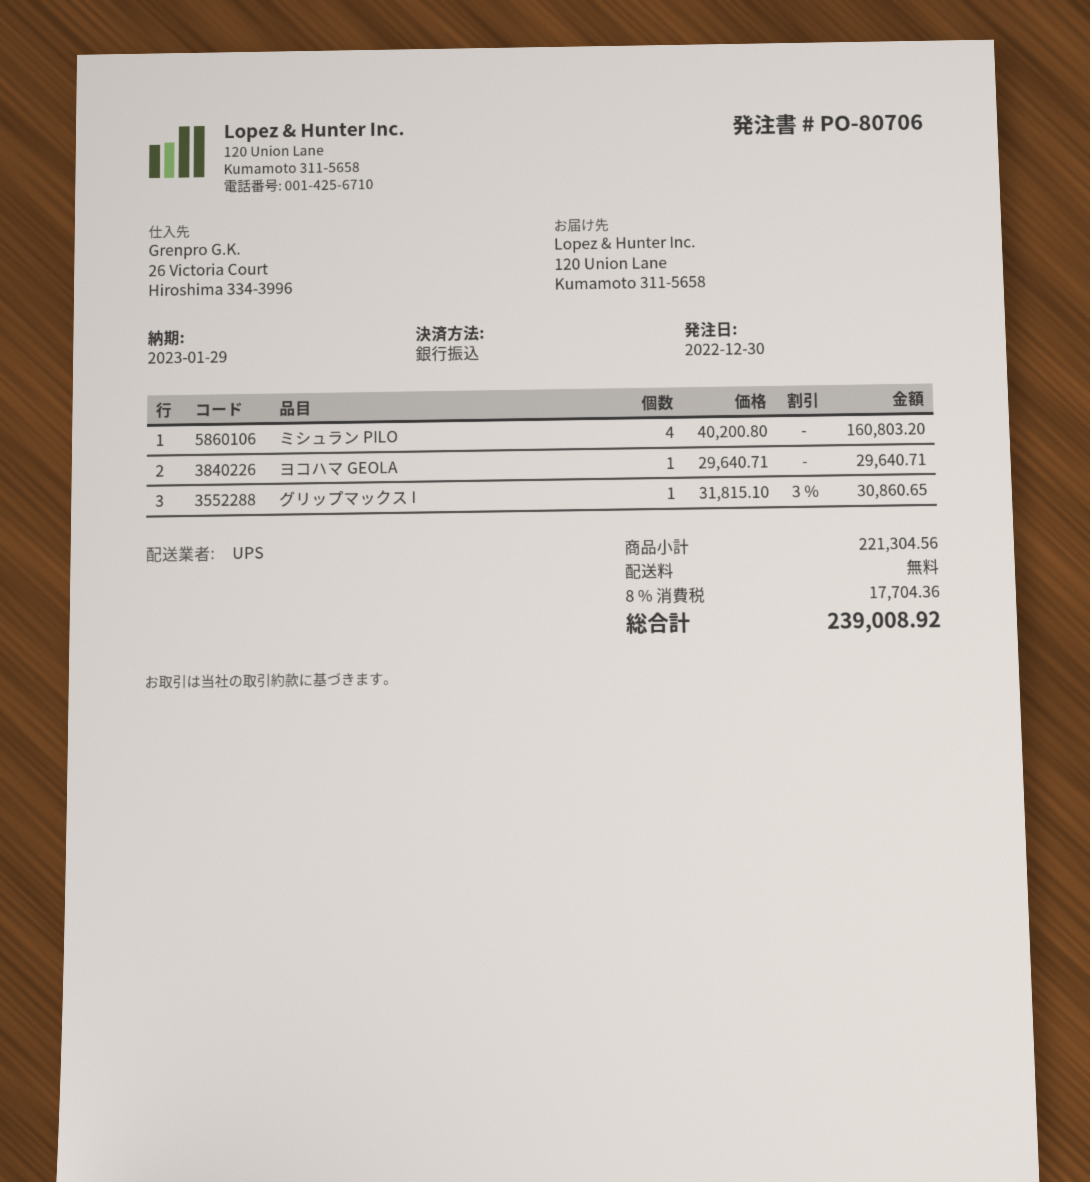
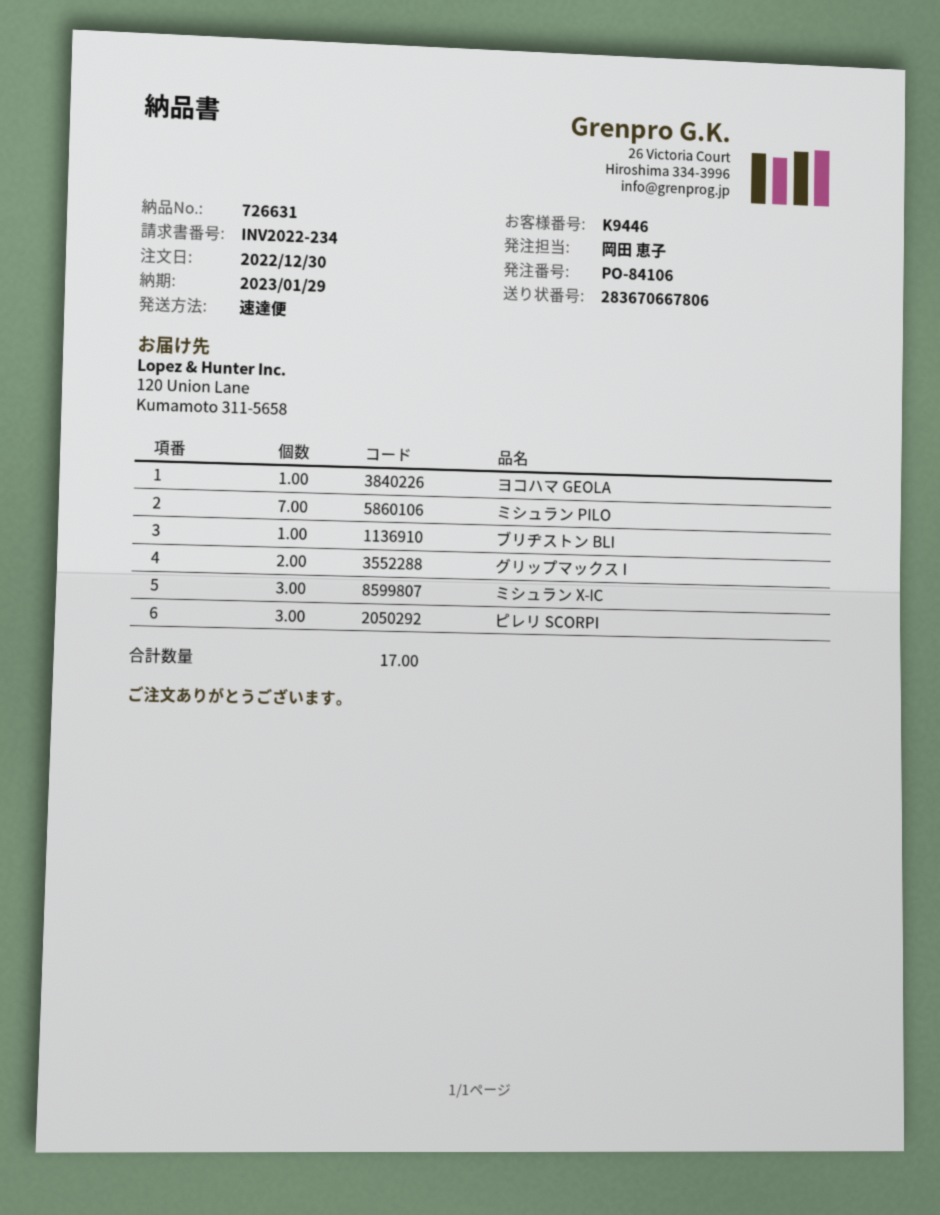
order number: PO-80706 -> PO-84106
shipping method: UPS -> express
ミシュラン PILO: 4 -> 7
グリップマックス I: 1 -> 2
ブリヂストン BLI: none -> 1
ミシュラン X-IC: none -> 3
ピレリ SCORPI: none -> 3

